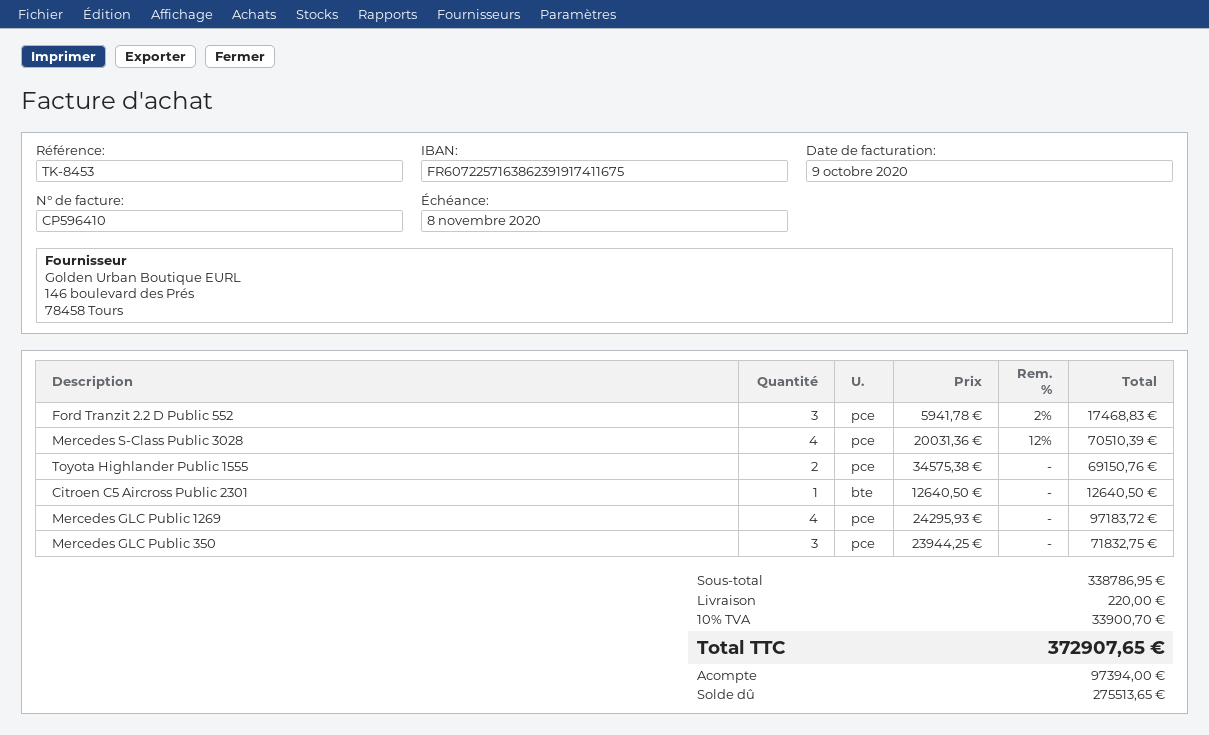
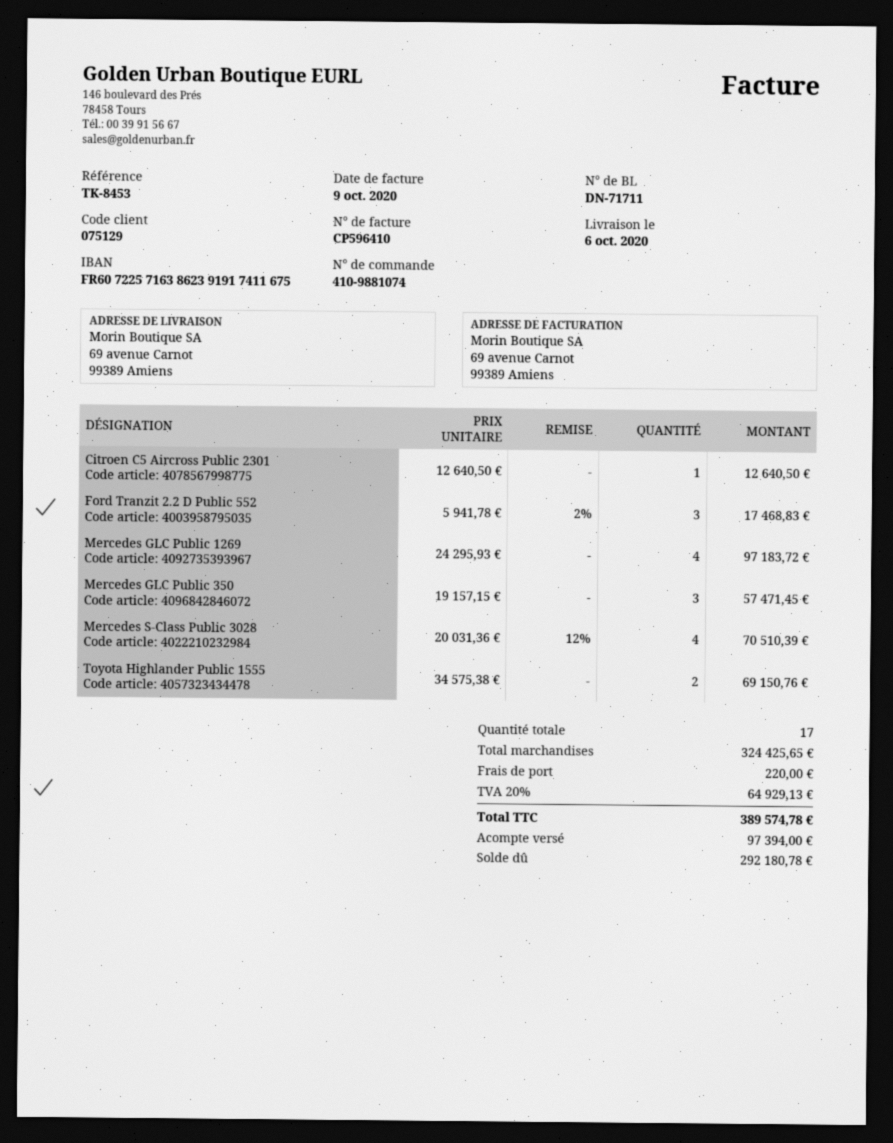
Mercedes GLC Public 350: 3 x 23944.25 = 71832.75 -> 3 x 19157.15 = 57471.45
subtotal: 338786.95 -> 324425.65
tax: 10% = 33900.70 -> 20% = 64929.13
total: 372907.65 -> 389574.78
balance: 275513.65 -> 292180.78

